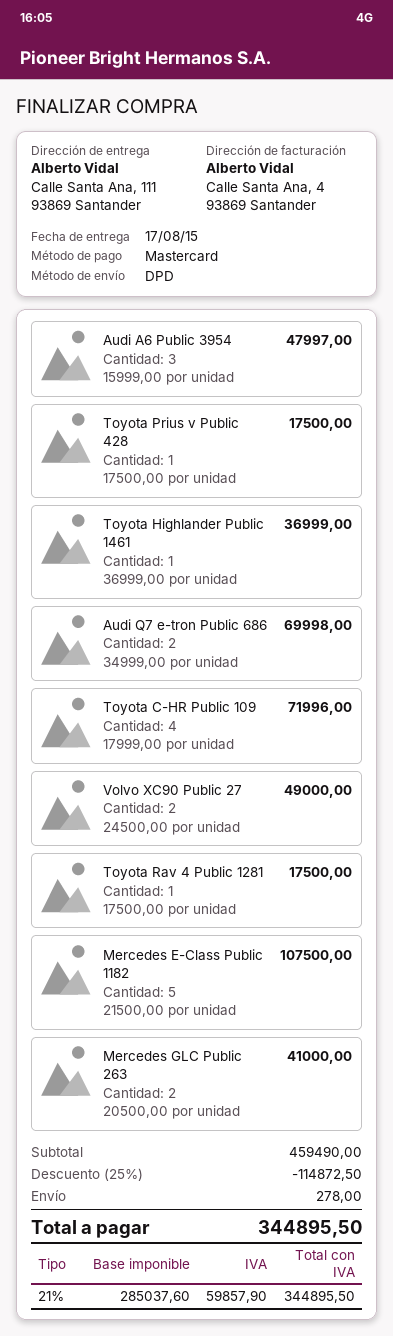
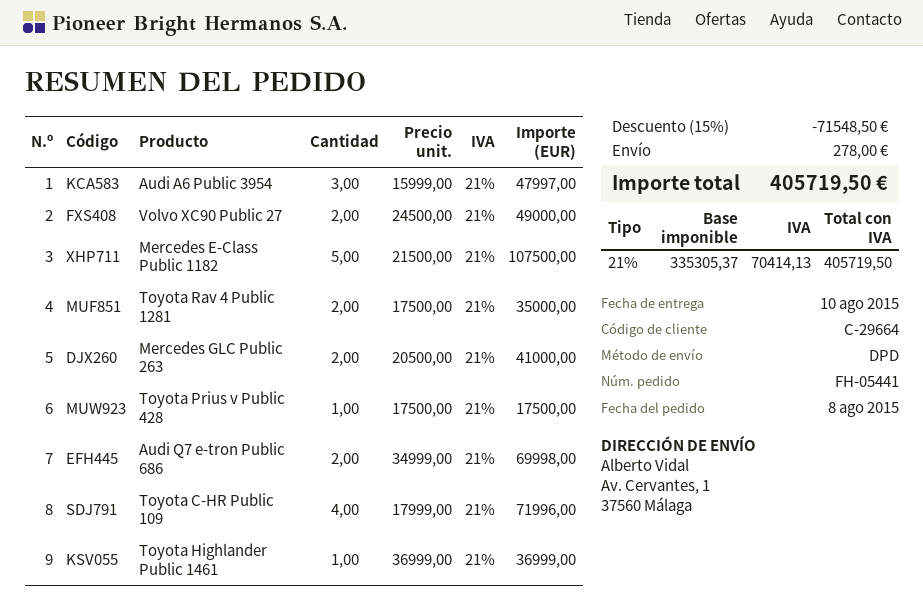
delivery date: 2015-08-17 -> 2015-08-10
ship to: Calle Santa Ana, 111, 93869 Santander -> Av. Cervantes, 1, 37560 Málaga
Toyota Rav 4 Public 1281: 1 x 17500.00 = 17500.00 -> 2 x 17500.00 = 35000.00
discount: 25% = 114872.50 -> 15% = 71548.50
net: 285037.60 -> 335305.37
tax: 21% = 59857.90 -> 21% = 70414.13
total: 344895.50 -> 405719.50

